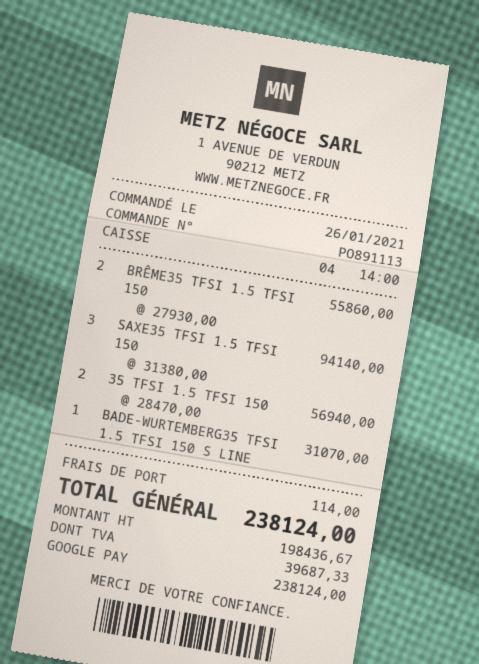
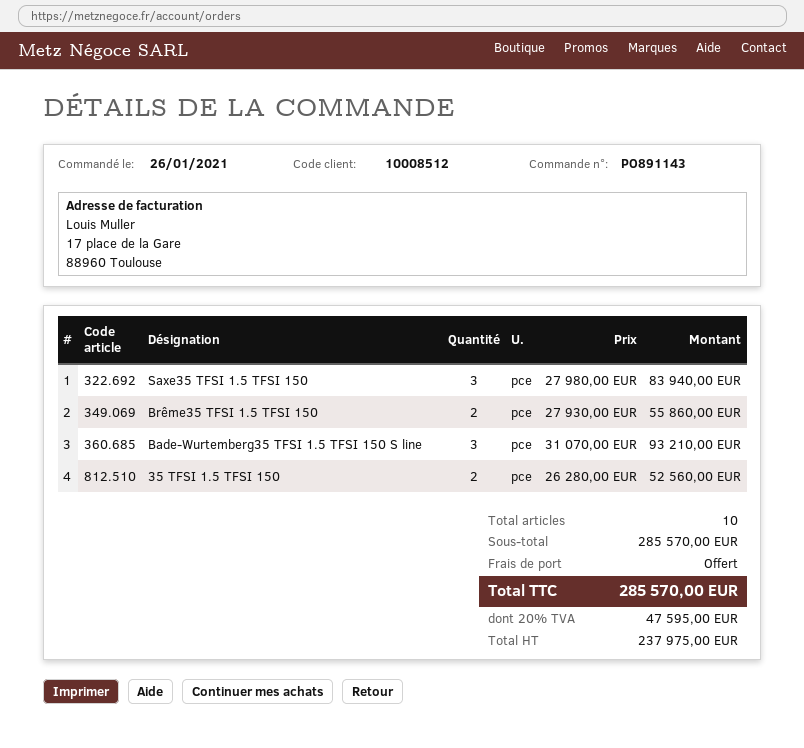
order number: PO891113 -> PO891143
SAXE35 TFSI 1.5 TFSI 150: 3 x 31380.00 = 94140.00 -> 3 x 27980.00 = 83940.00
35 TFSI 1.5 TFSI 150: 2 x 28470.00 = 56940.00 -> 2 x 26280.00 = 52560.00
BADE-WURTEMBERG35 TFSI 1.5 TFSI 150 S LINE: 1 x 31070.00 = 31070.00 -> 3 x 31070.00 = 93210.00
shipping: 114.00 -> 0.00
net: 198436.67 -> 237975.00
tax: 39687.33 -> 47595.00
total: 238124.00 -> 285570.00

